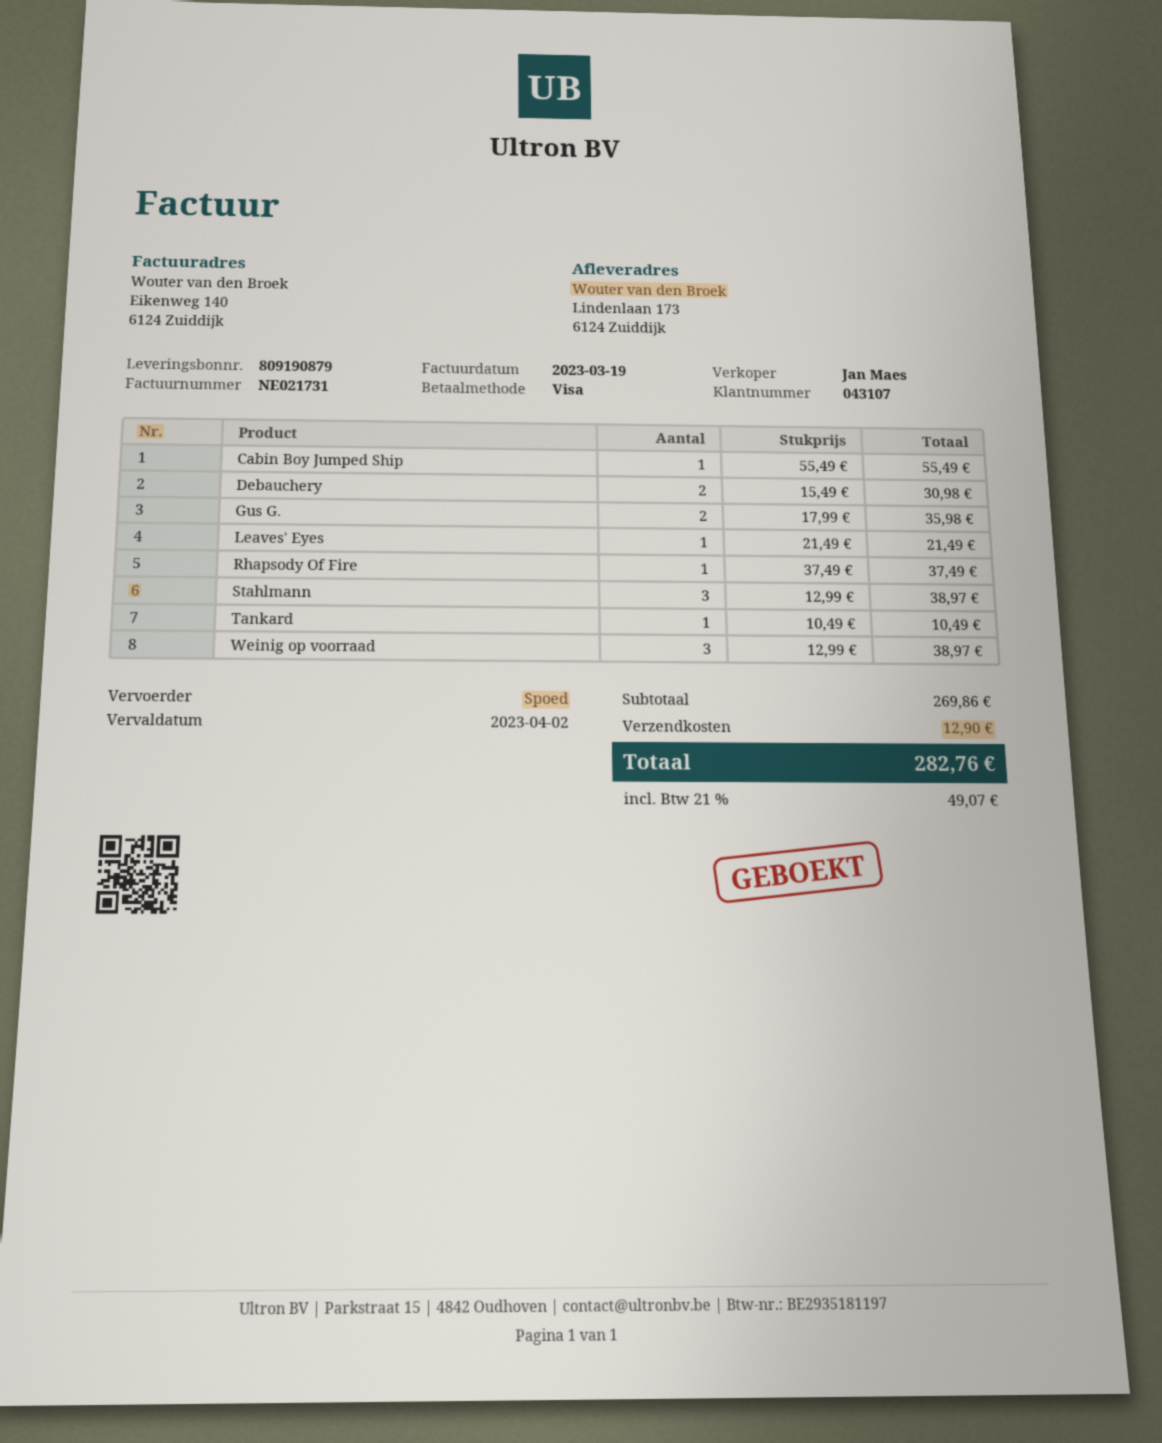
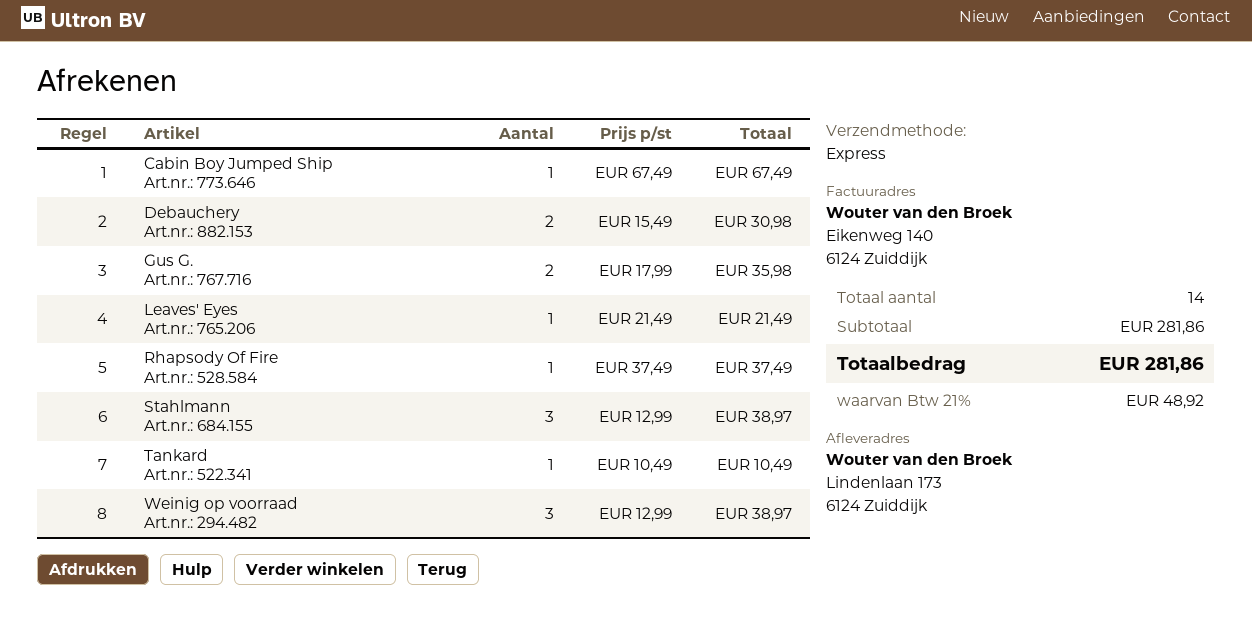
Cabin Boy Jumped Ship: 1 x 55.49 = 55.49 -> 1 x 67.49 = 67.49
subtotal: 269.86 -> 281.86
shipping: 12.90 -> none
tax: 21% = 49.07 -> 21% = 48.92
total: 282.76 -> 281.86

